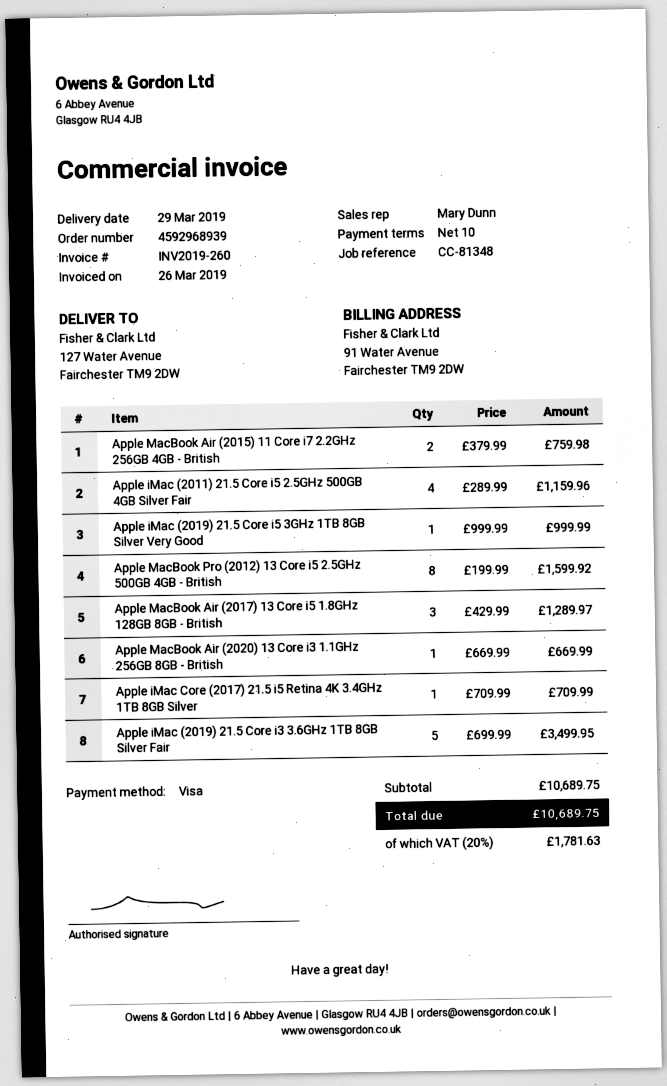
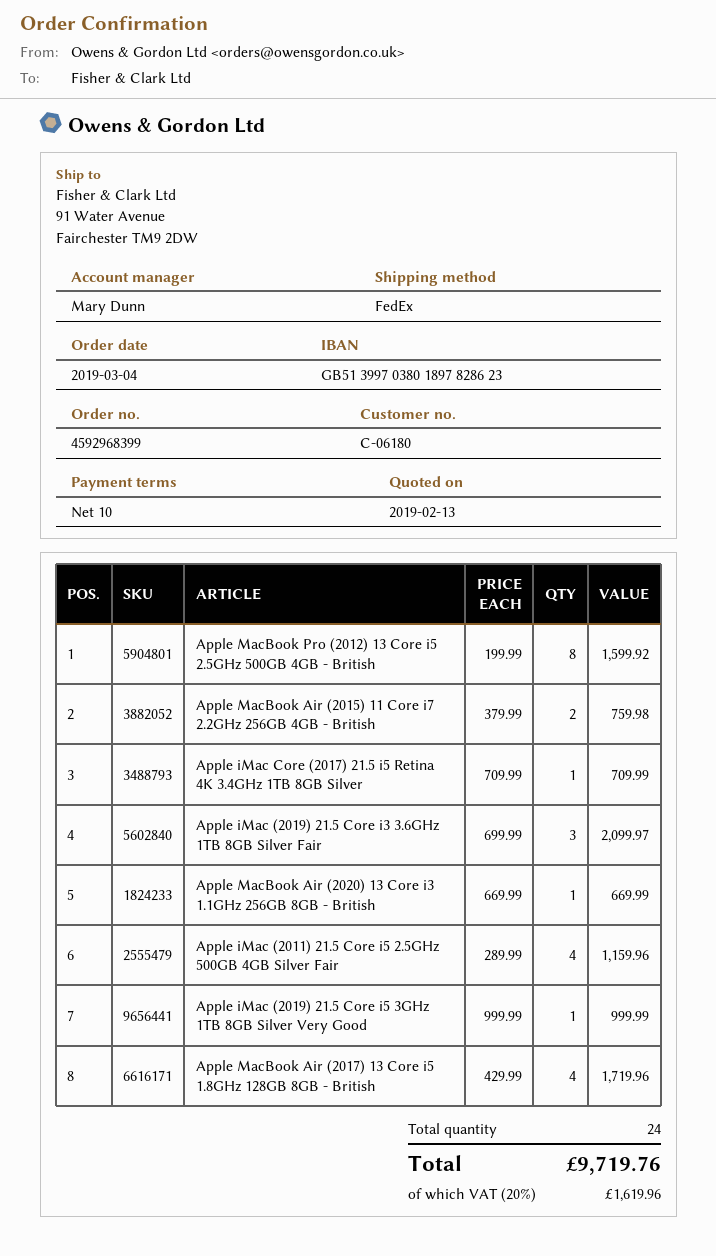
order number: 4592968939 -> 4592968399
ship to: 127 Water Avenue, Fairchester TM9 2DW -> 91 Water Avenue, Fairchester TM9 2DW
Apple MacBook Air (2017) 13 Core i5 1.8GHz 128GB 8GB - British: 3 x 429.99 = 1289.97 -> 4 x 429.99 = 1719.96
Apple iMac (2019) 21.5 Core i3 3.6GHz 1TB 8GB Silver Fair: 5 x 699.99 = 3499.95 -> 3 x 699.99 = 2099.97
tax: 20% = 1781.63 -> 20% = 1619.96
total: 10689.75 -> 9719.76

